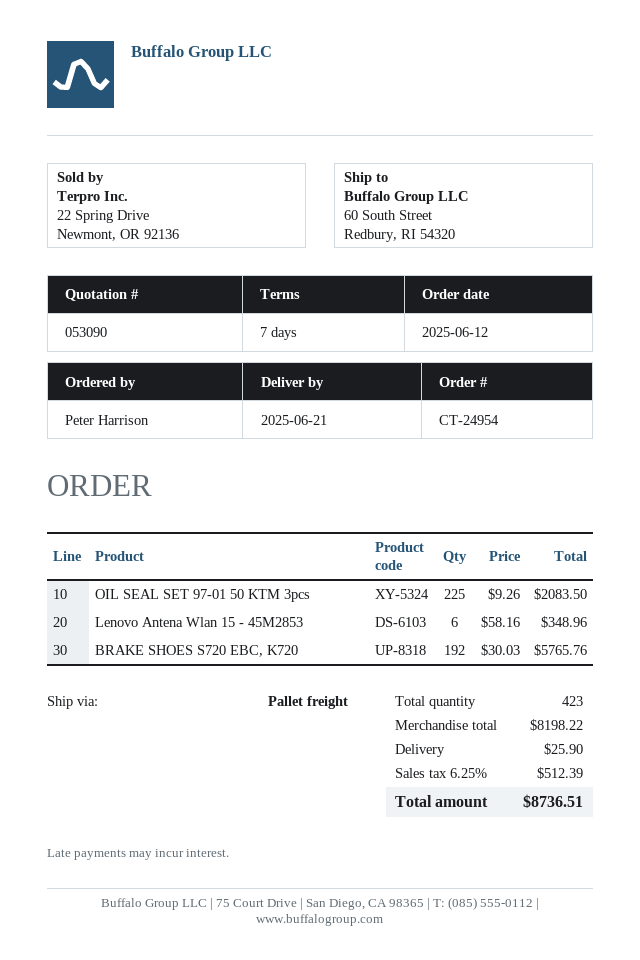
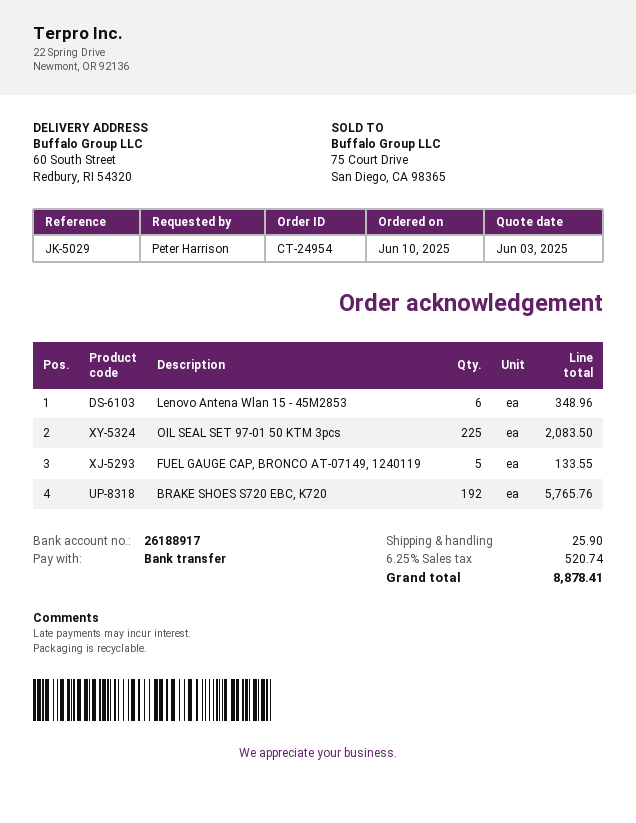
order date: 2025-06-12 -> 2025-06-10
FUEL GAUGE CAP, BRONCO AT-07149, 1240119: none -> 5 for 133.55
tax: 6.25% = 512.39 -> 6.25% = 520.74
total: 8736.51 -> 8878.41

